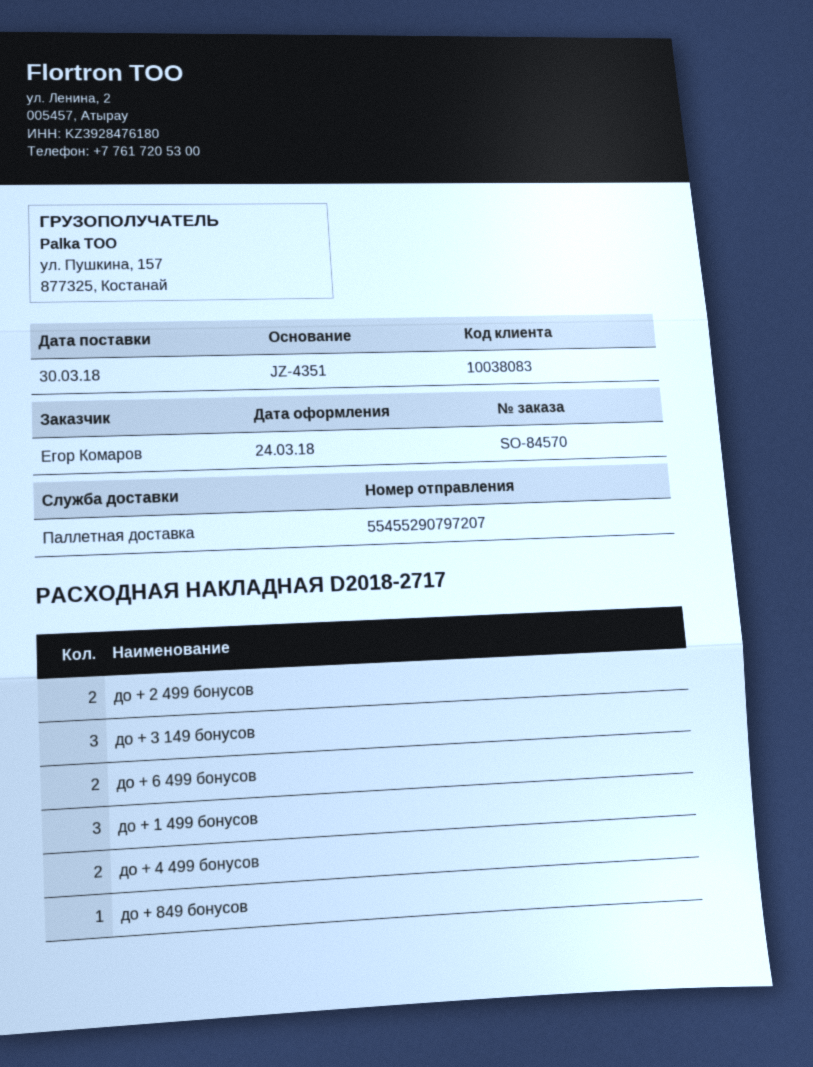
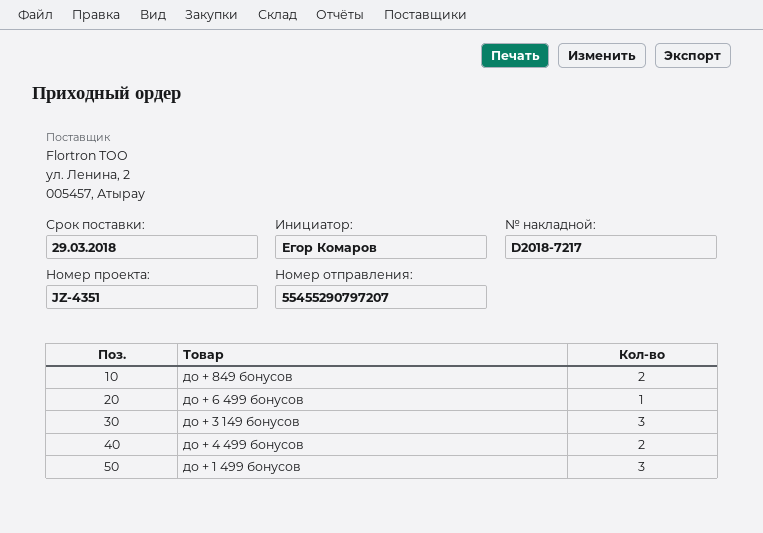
delivery note number: D2018-2717 -> D2018-7217
delivery date: 2018-03-30 -> 2018-03-29
до + 2 499 бонусов: 2 -> none
до + 6 499 бонусов: 2 -> 1
до + 849 бонусов: 1 -> 2

